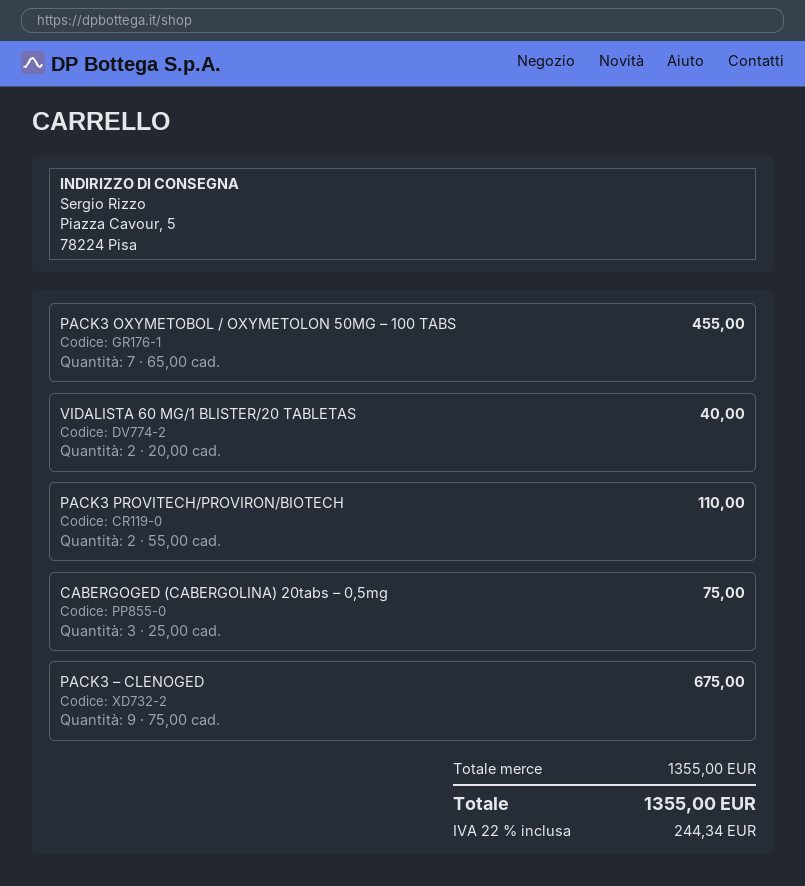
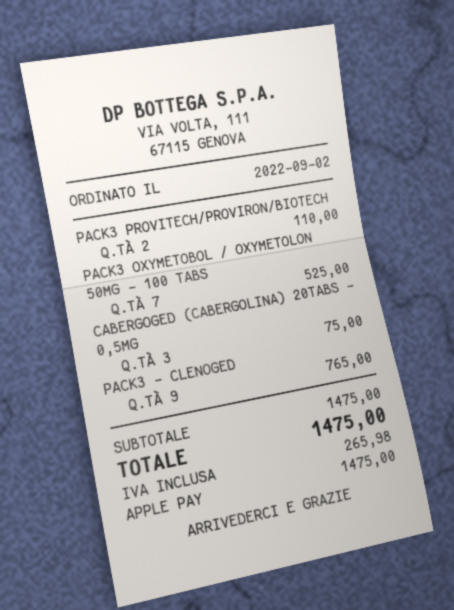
PACK3 OXYMETOBOL / OXYMETOLON 50MG – 100 TABS: 7 for 455.00 -> 7 for 525.00
VIDALISTA 60 MG/1 BLISTER/20 TABLETAS: 2 for 40.00 -> none
PACK3 – CLENOGED: 9 for 675.00 -> 9 for 765.00
subtotal: 1355.00 -> 1475.00
tax: 244.34 -> 265.98
total: 1355.00 -> 1475.00

